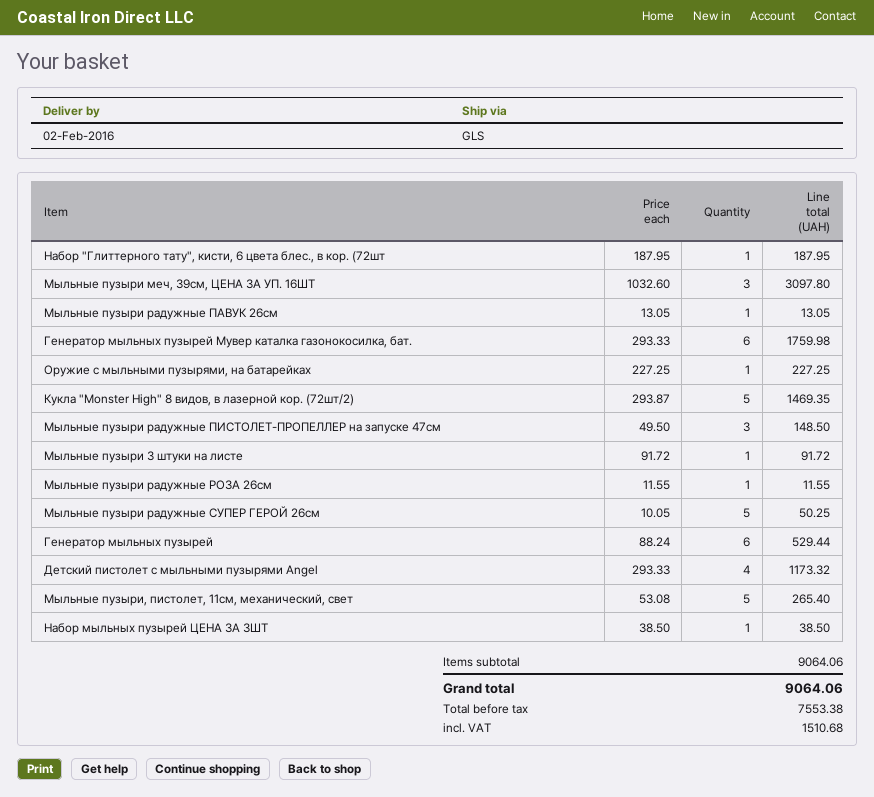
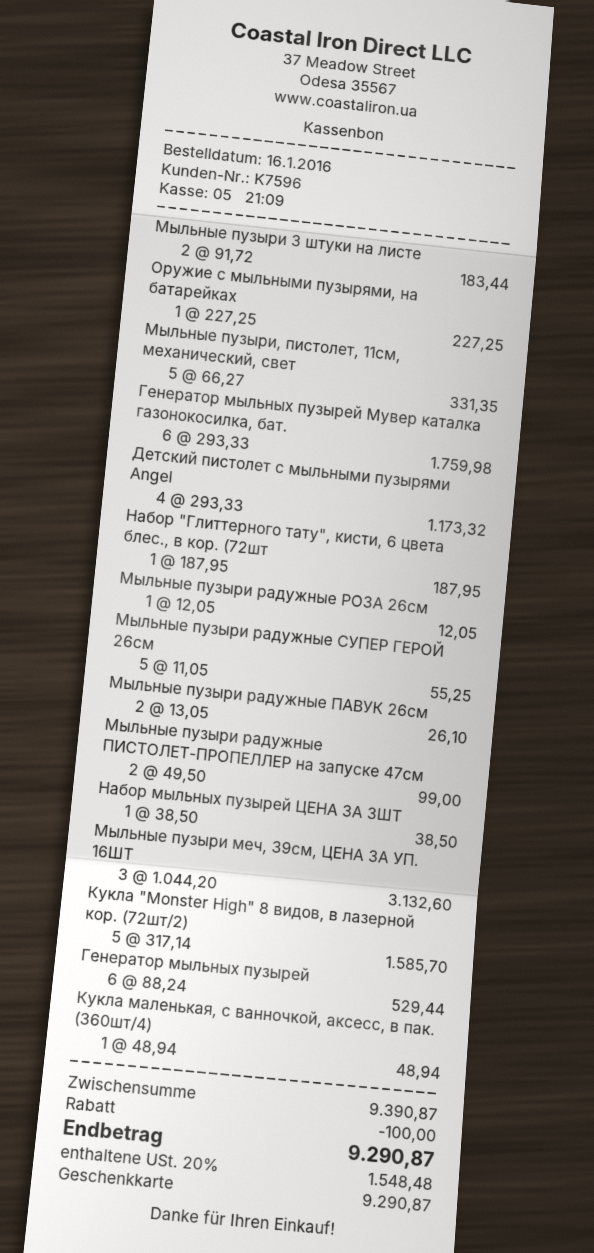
Мыльные пузыри меч, 39см, ЦЕНА ЗА УП. 16ШТ: 3 x 1032.60 = 3097.80 -> 3 x 1044.20 = 3132.60
Мыльные пузыри радужные ПАВУК 26см: 1 x 13.05 = 13.05 -> 2 x 13.05 = 26.10
Кукла "Monster High" 8 видов, в лазерной кор. (72шт/2): 5 x 293.87 = 1469.35 -> 5 x 317.14 = 1585.70
Мыльные пузыри радужные ПИСТОЛЕТ-ПРОПЕЛЛЕР на запуске 47см: 3 x 49.50 = 148.50 -> 2 x 49.50 = 99.00
Мыльные пузыри 3 штуки на листе: 1 x 91.72 = 91.72 -> 2 x 91.72 = 183.44
Мыльные пузыри радужные РОЗА 26см: 1 x 11.55 = 11.55 -> 1 x 12.05 = 12.05
Мыльные пузыри радужные СУПЕР ГЕРОЙ 26см: 5 x 10.05 = 50.25 -> 5 x 11.05 = 55.25
Мыльные пузыри, пистолет, 11см, механический, свет: 5 x 53.08 = 265.40 -> 5 x 66.27 = 331.35
Кукла маленькая, с ванночкой, аксесс, в пак. (360шт/4): none -> 1 x 48.94 = 48.94
subtotal: 9064.06 -> 9390.87
discount: none -> 100.00
tax: 1510.68 -> 1548.48
total: 9064.06 -> 9290.87

